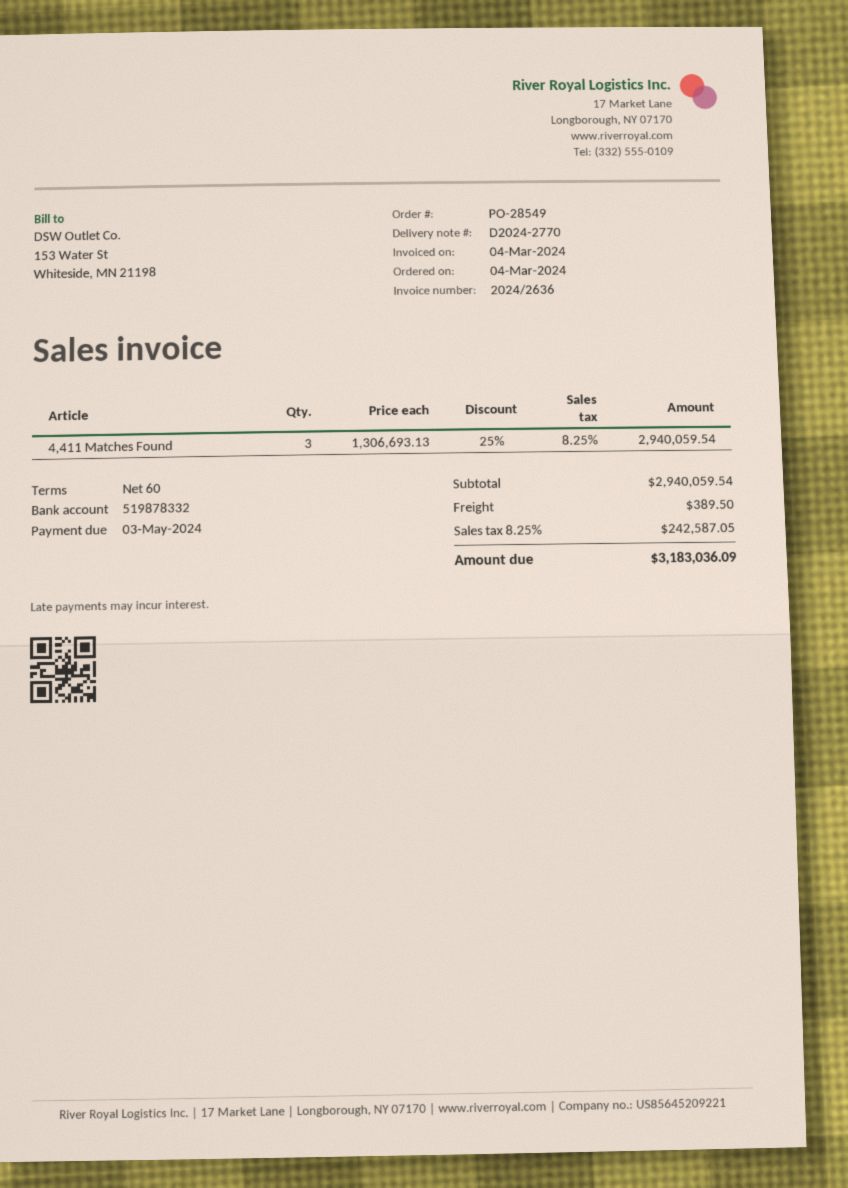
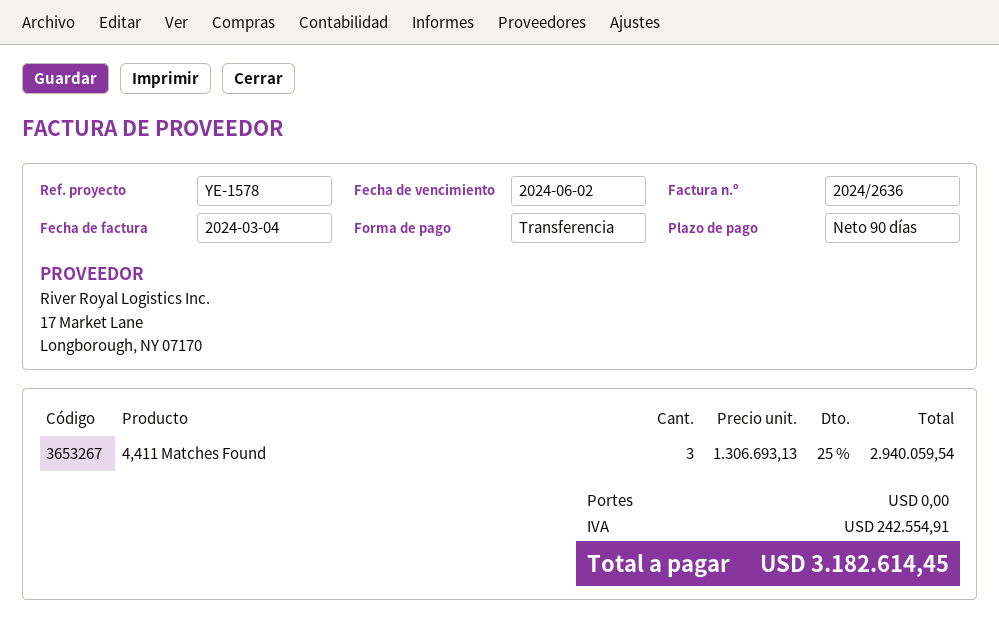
payment terms: 60 days -> 90 days
due date: 2024-05-03 -> 2024-06-02
shipping: 389.50 -> 0.00
tax: 242587.05 -> 242554.91
total: 3183036.09 -> 3182614.45

